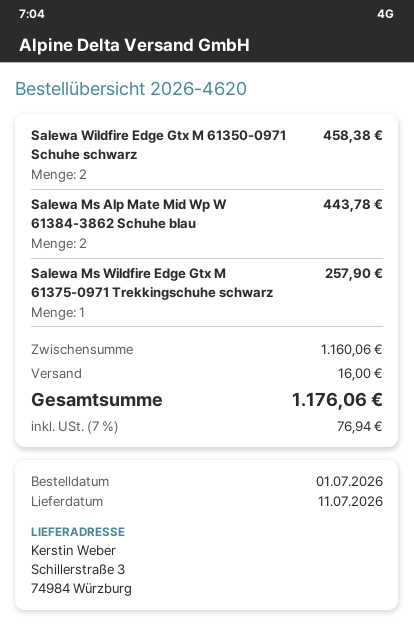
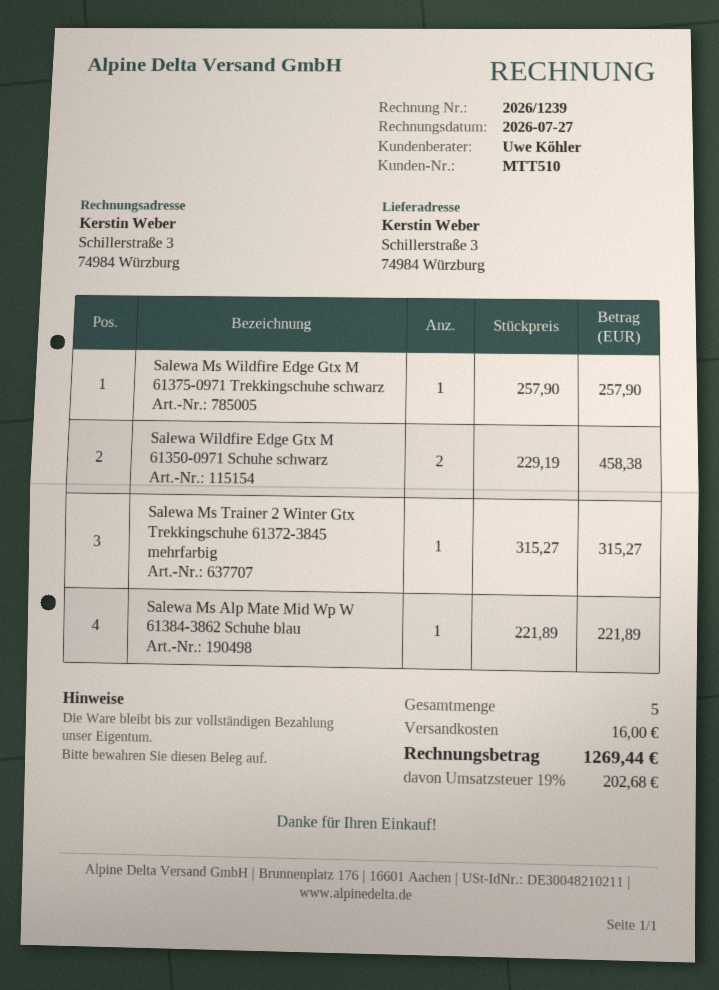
Salewa Ms Alp Mate Mid Wp W 61384-3862 Schuhe blau: 2 for 443.78 -> 1 for 221.89
Salewa Ms Trainer 2 Winter Gtx Trekkingschuhe 61372-3845 mehrfarbig: none -> 1 for 315.27
tax: 7% = 76.94 -> 19% = 202.68
total: 1176.06 -> 1269.44

